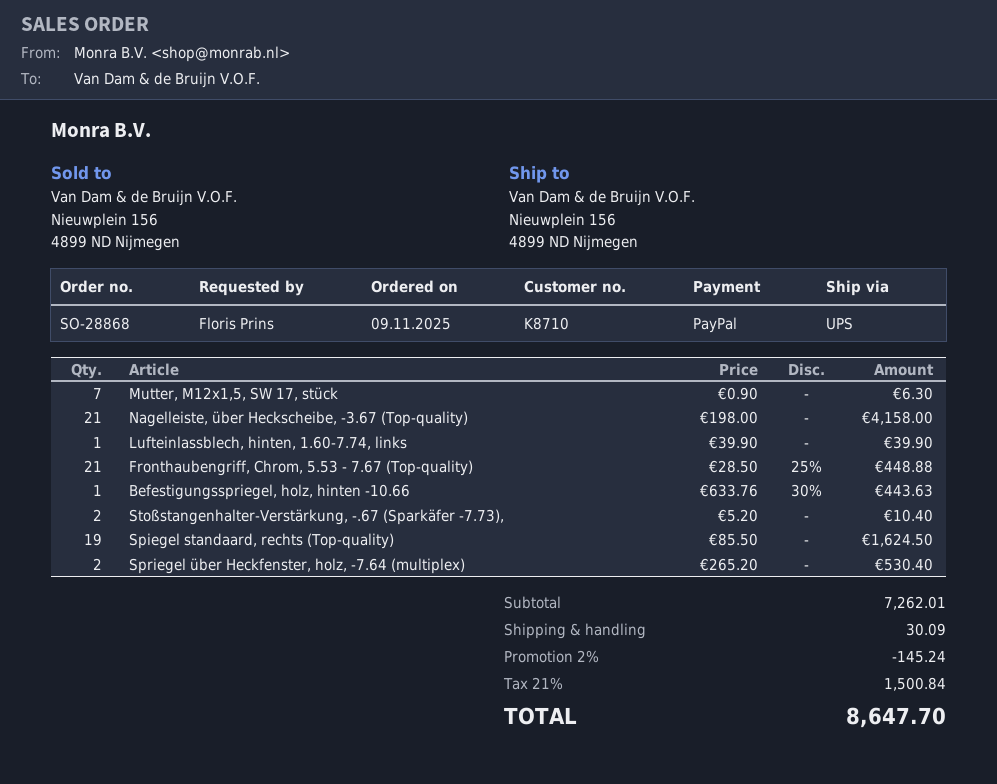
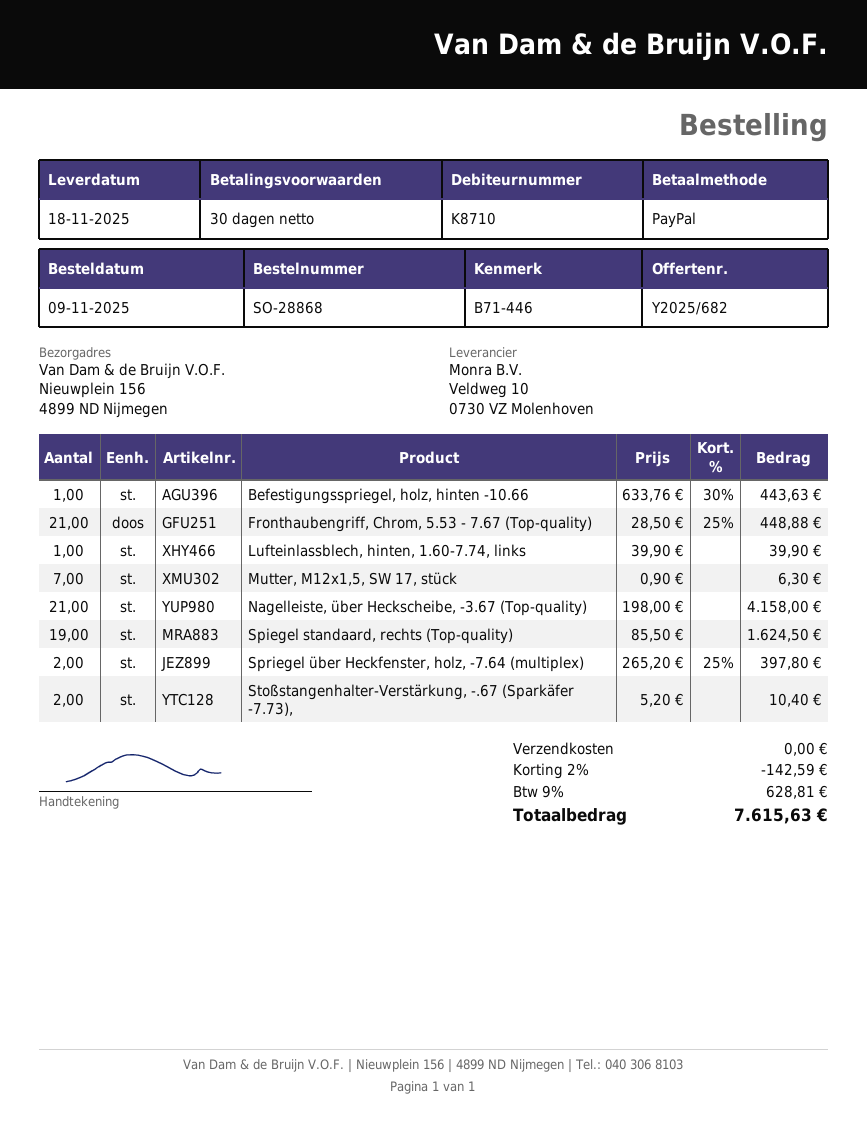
Spriegel über Heckfenster, holz, -7.64 (multiplex): 2 x 265.20 = 530.40 -> 2 x 265.20 - 25% = 397.80
discount: 2% = 145.24 -> 2% = 142.59
shipping: 30.09 -> 0.00
tax: 21% = 1500.84 -> 9% = 628.81
total: 8647.70 -> 7615.63

